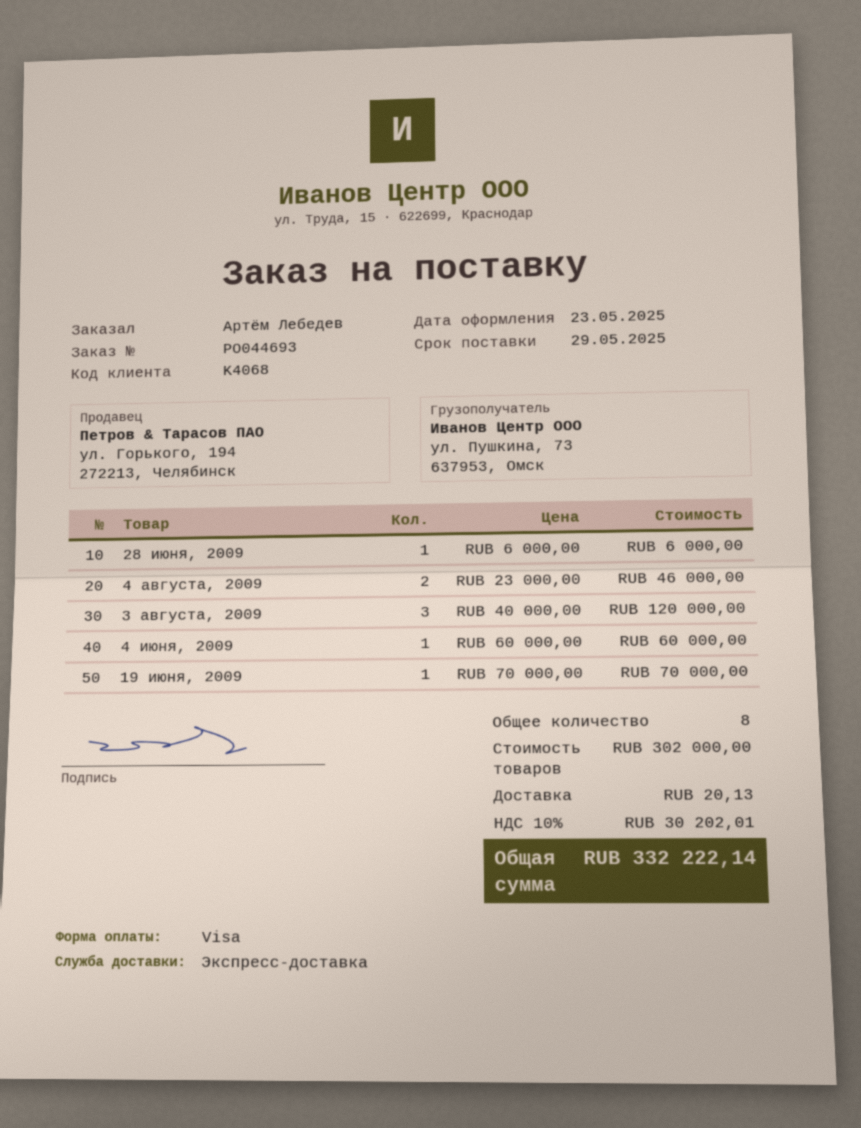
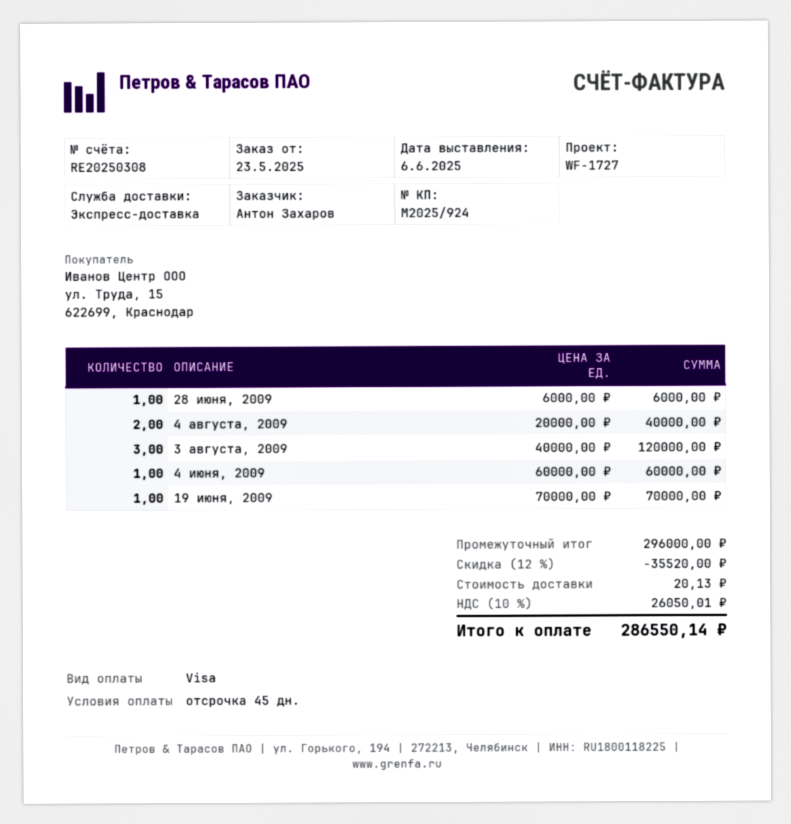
ordered by: Артём Лебедев -> Антон Захаров
4 августа, 2009: 2 x 23000.00 = 46000.00 -> 2 x 20000.00 = 40000.00
subtotal: 302000.00 -> 296000.00
discount: none -> 12% = 35520.00
tax: 10% = 30202.01 -> 10% = 26050.01
total: 332222.14 -> 286550.14

